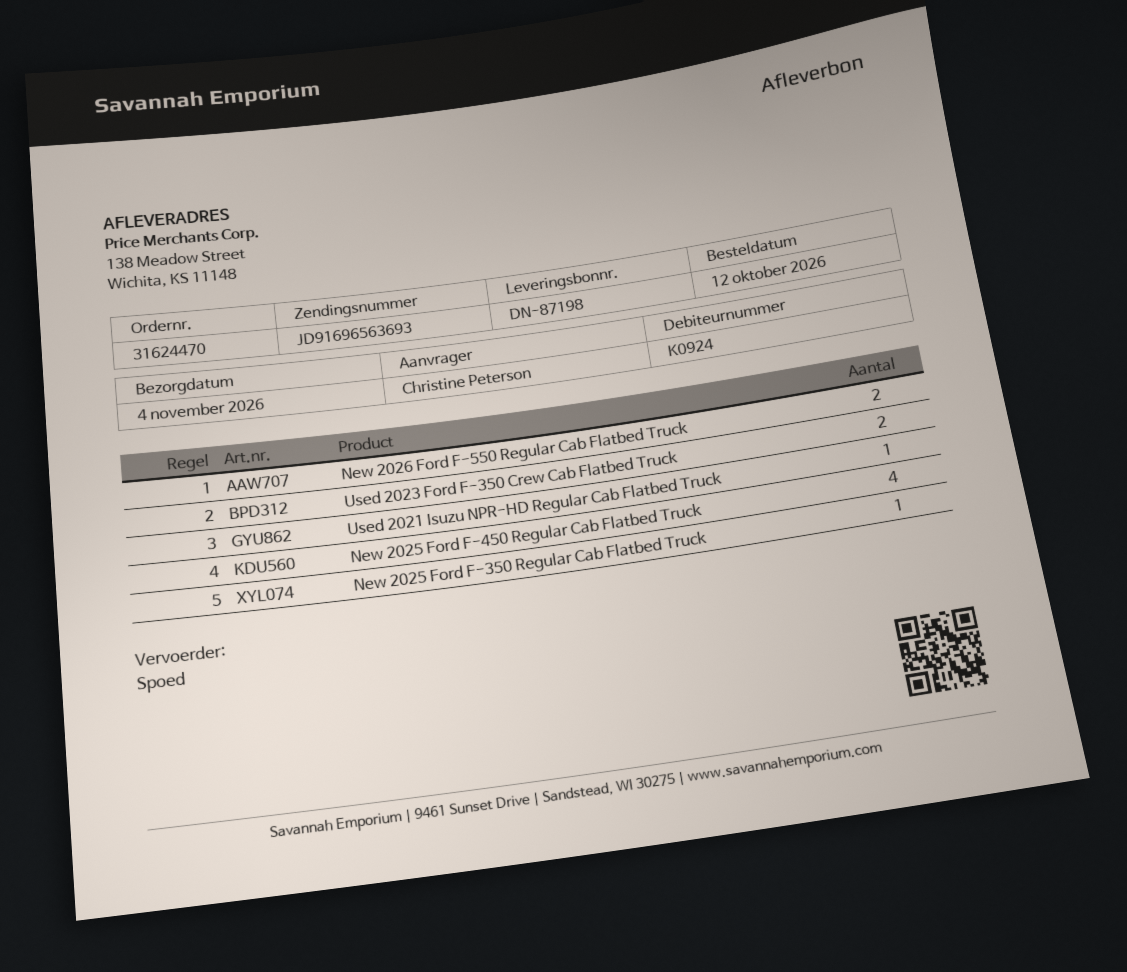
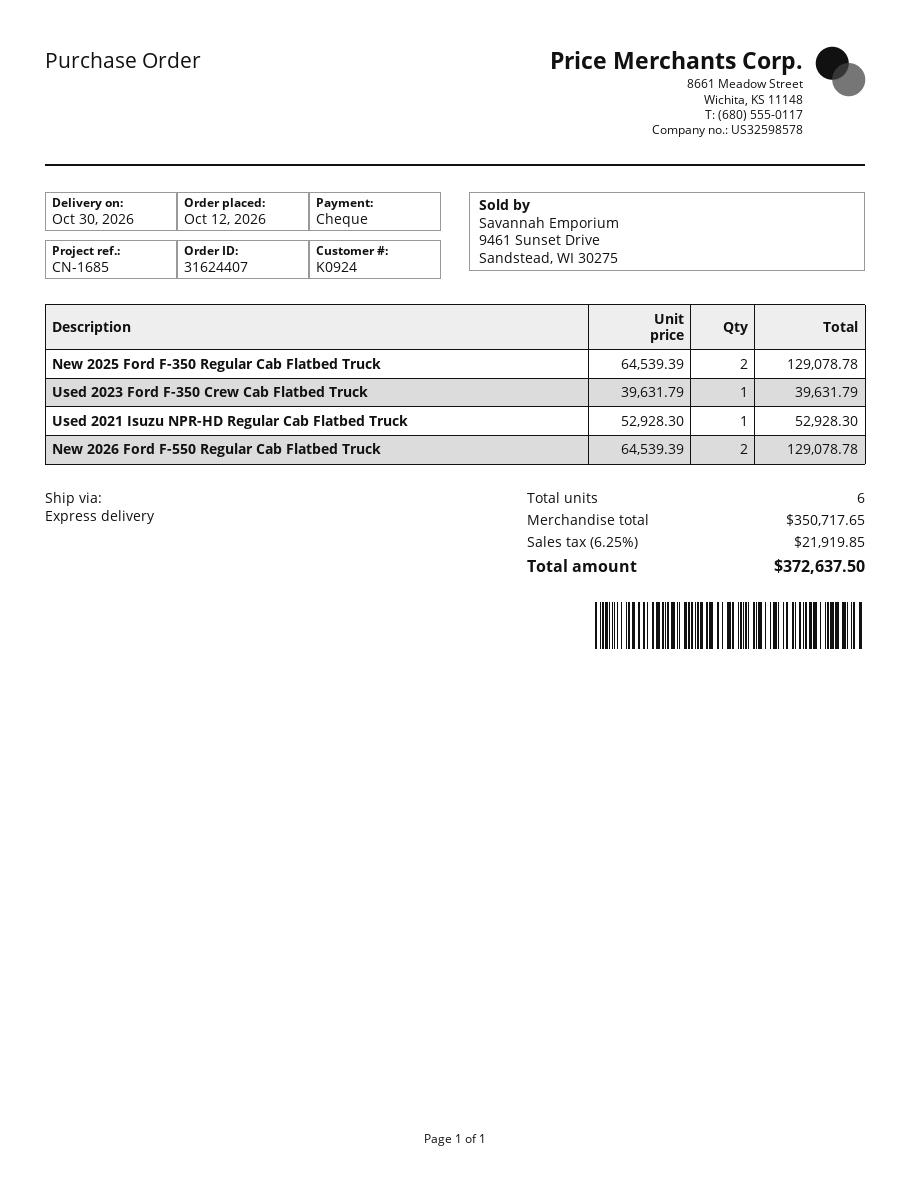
order number: 31624470 -> 31624407
delivery date: 2026-11-04 -> 2026-10-30
Used 2023 Ford F-350 Crew Cab Flatbed Truck: 2 -> 1
New 2025 Ford F-450 Regular Cab Flatbed Truck: 4 -> none
New 2025 Ford F-350 Regular Cab Flatbed Truck: 1 -> 2

